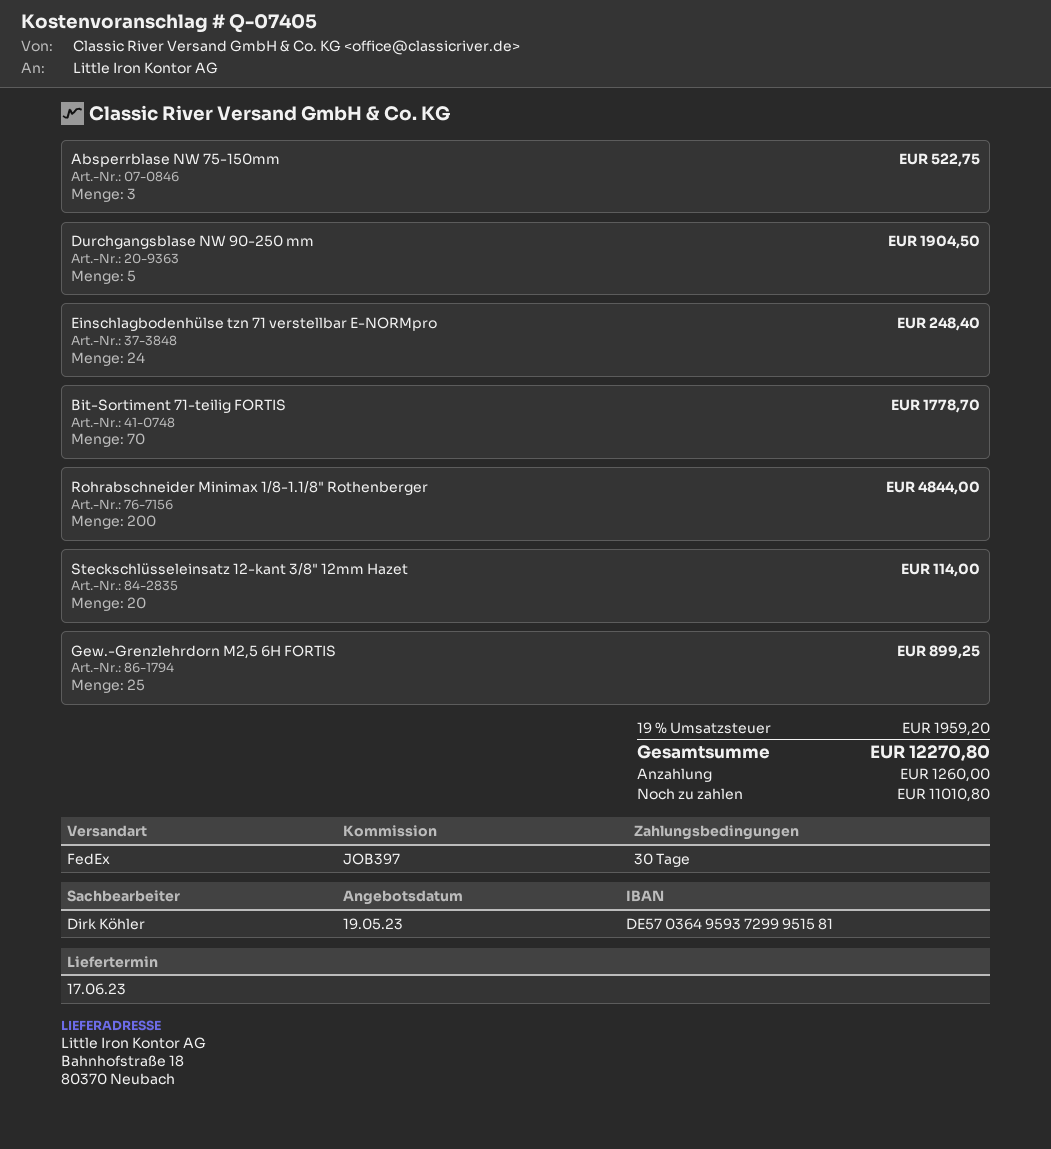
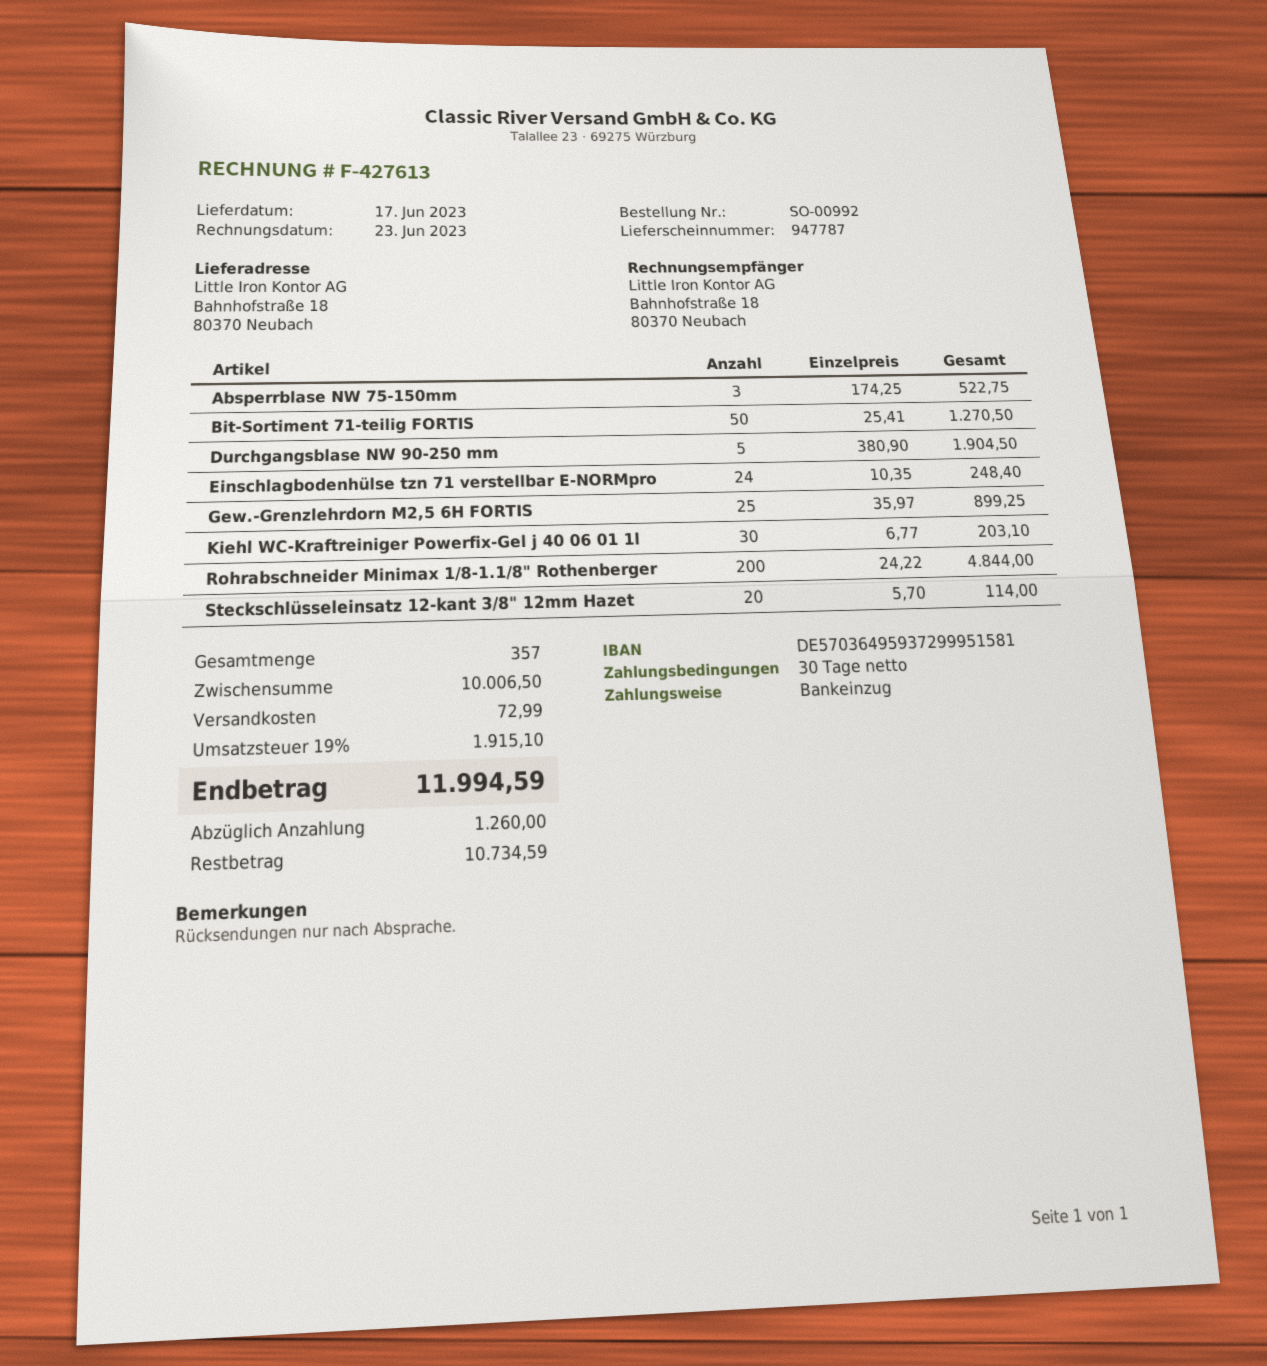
Bit-Sortiment 71-teilig FORTIS: 70 for 1778.70 -> 50 for 1270.50
Kiehl WC-Kraftreiniger Powerfix-Gel j 40 06 01 1l: none -> 30 for 203.10
shipping: none -> 72.99
tax: 19% = 1959.20 -> 19% = 1915.10
total: 12270.80 -> 11994.59
balance: 11010.80 -> 10734.59

